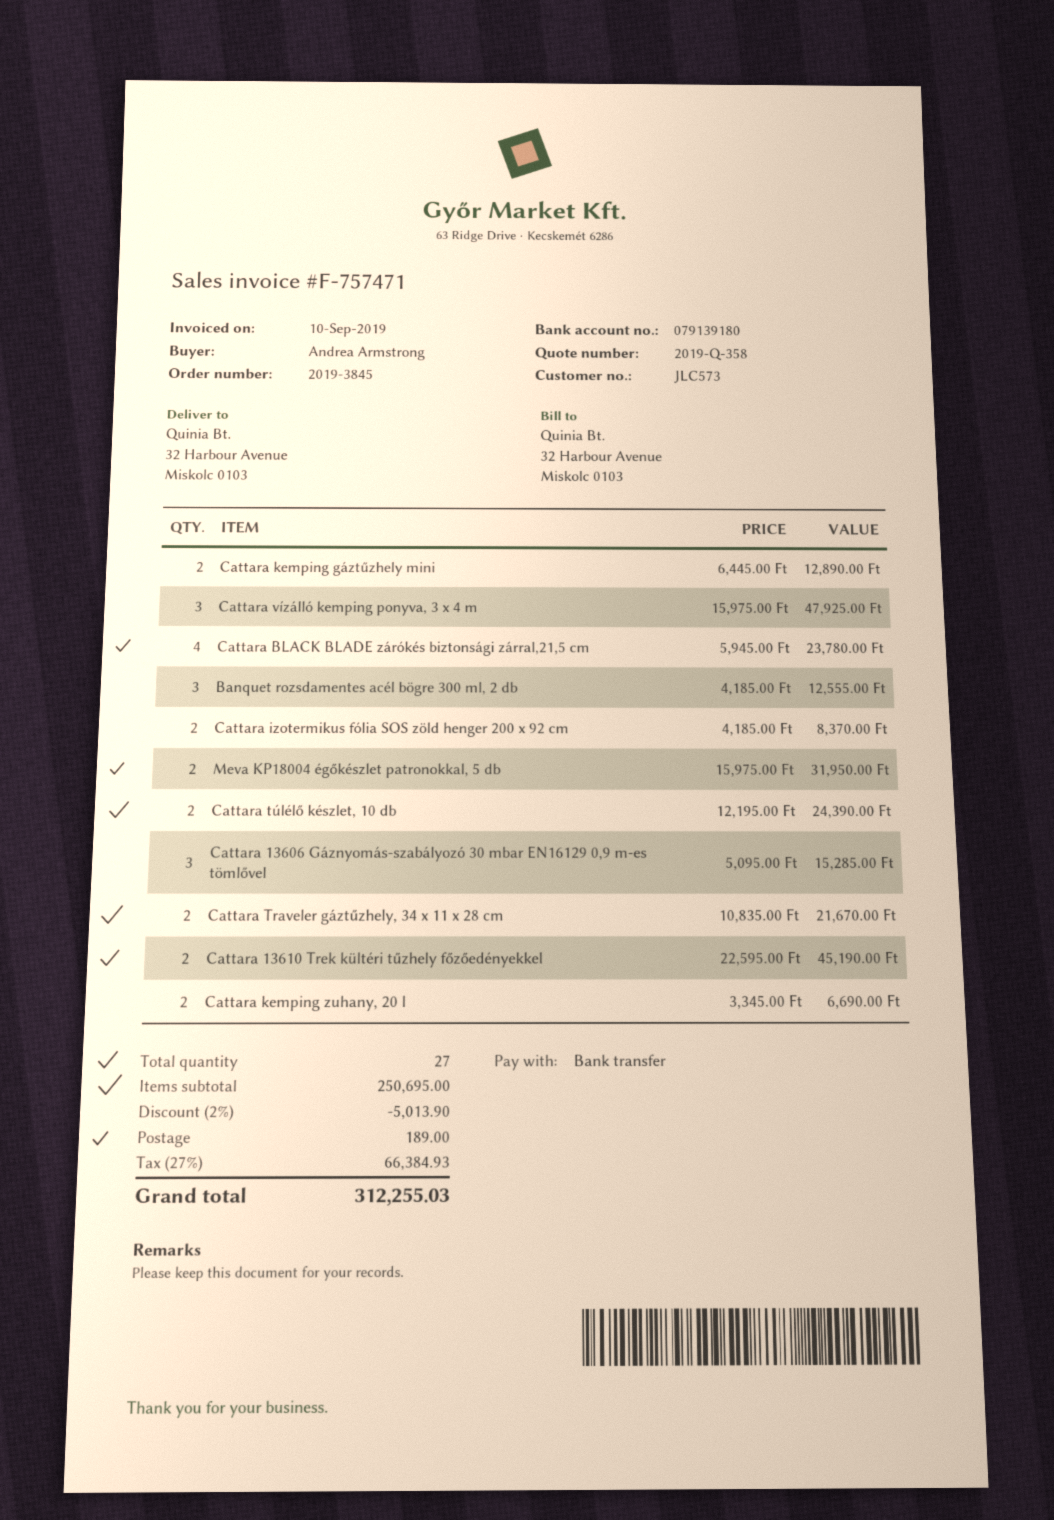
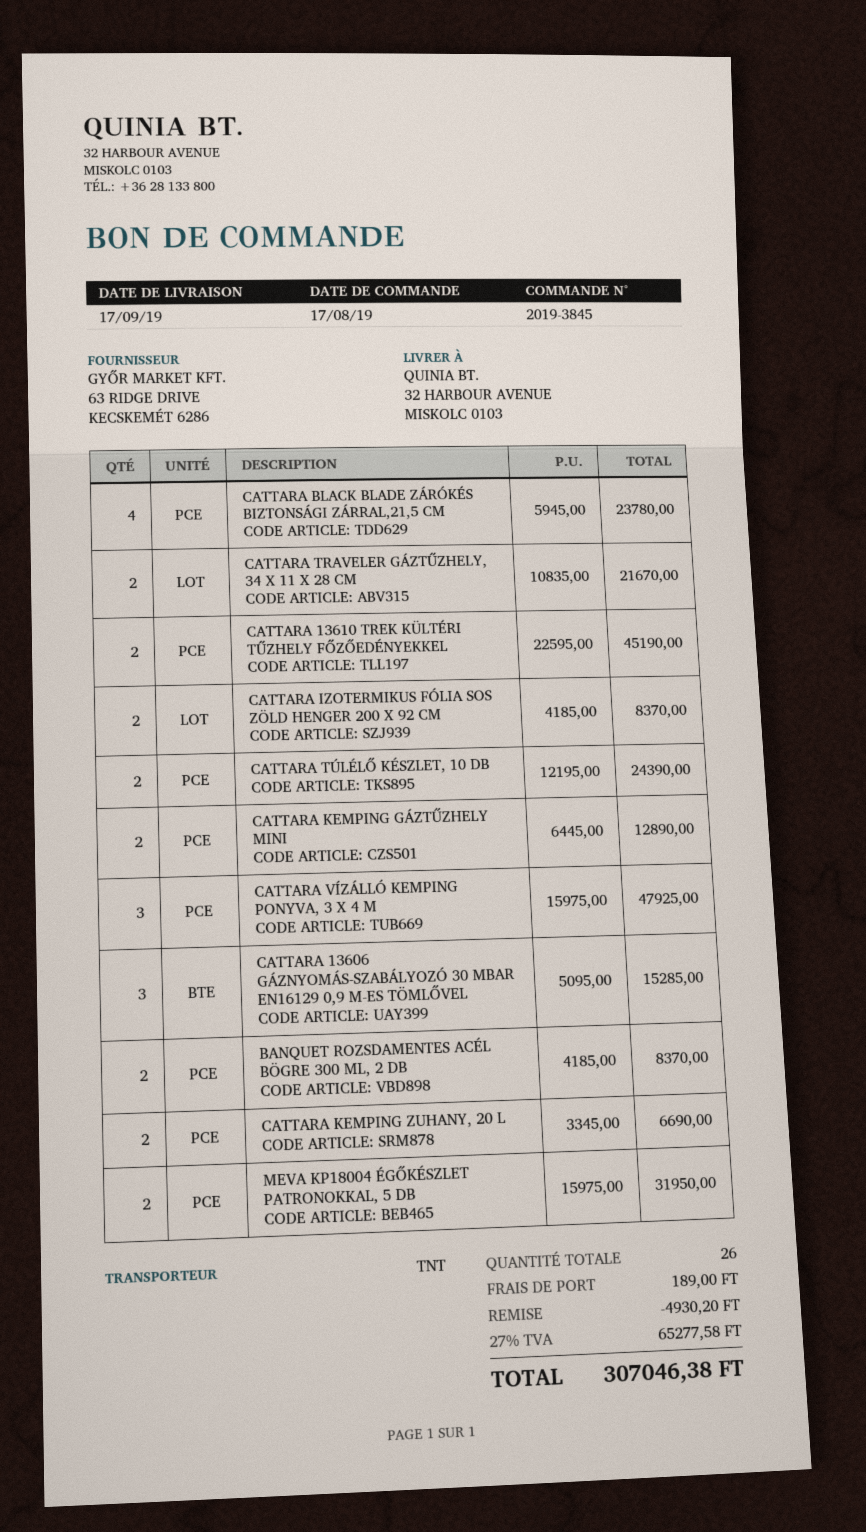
Banquet rozsdamentes acél bögre 300 ml, 2 db: 3 x 4185.00 = 12555.00 -> 2 x 4185.00 = 8370.00
total quantity: 27 -> 26
discount: 5013.90 -> 4930.20
tax: 27% = 66384.93 -> 27% = 65277.58
total: 312255.03 -> 307046.38

